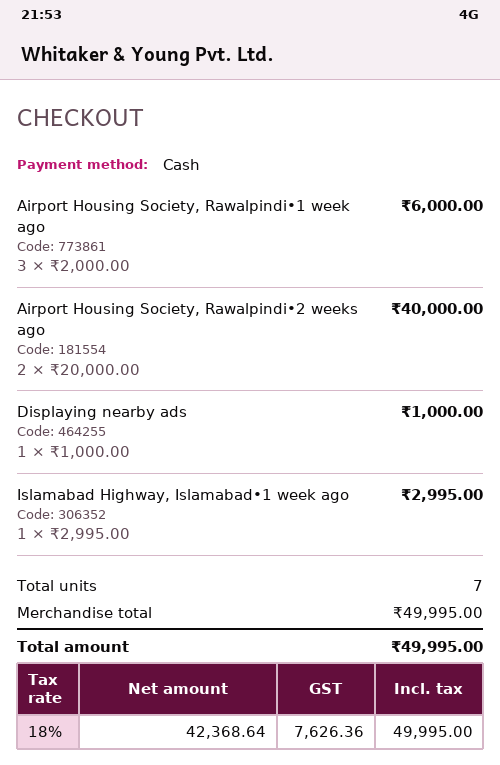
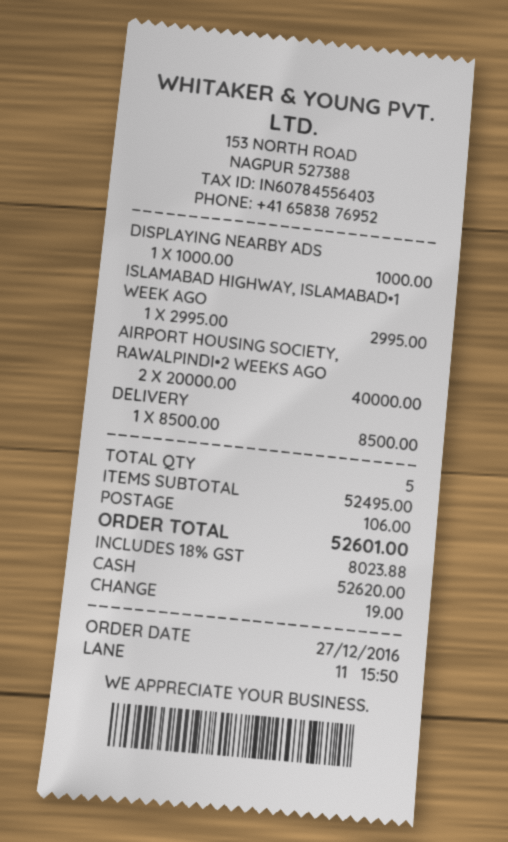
Airport Housing Society, Rawalpindi•1 week ago: 3 x 2000.00 = 6000.00 -> none
DELIVERY: none -> 1 x 8500.00 = 8500.00
total quantity: 7 -> 5
subtotal: 49995.00 -> 52495.00
shipping: none -> 106.00
tax: 18% = 7626.36 -> 18% = 8023.88
total: 49995.00 -> 52601.00

